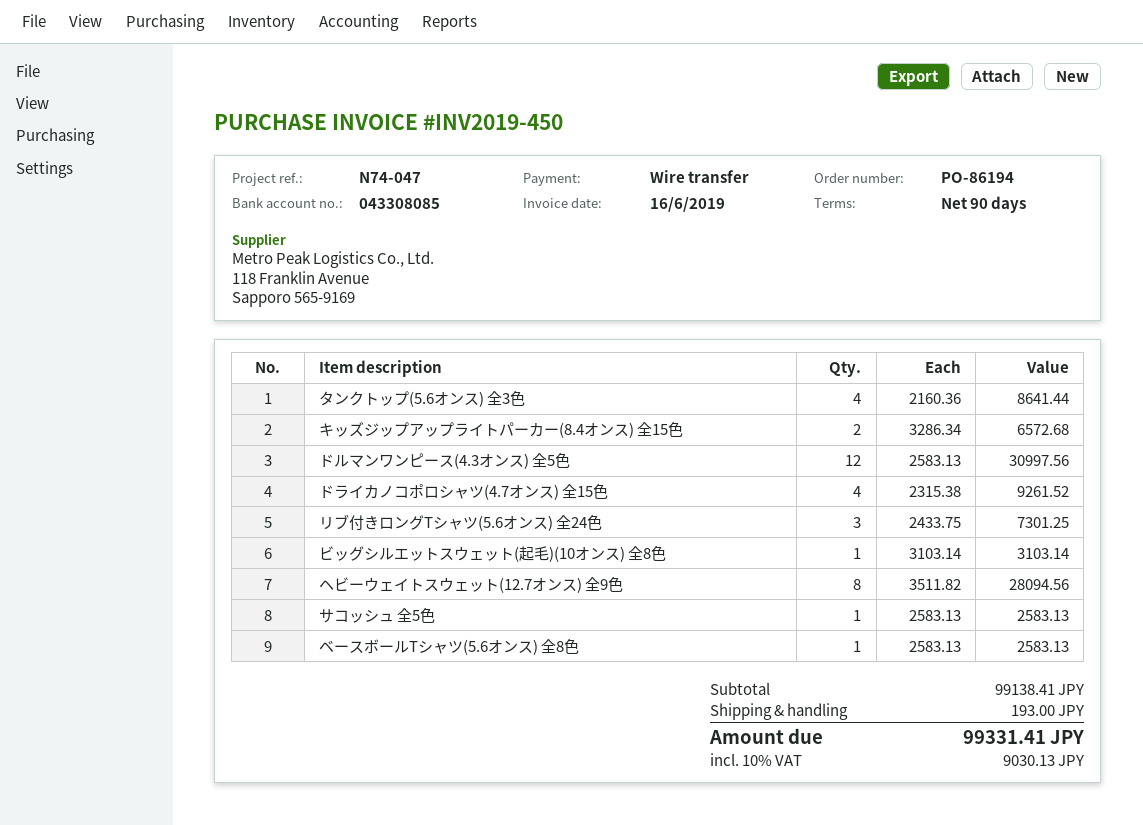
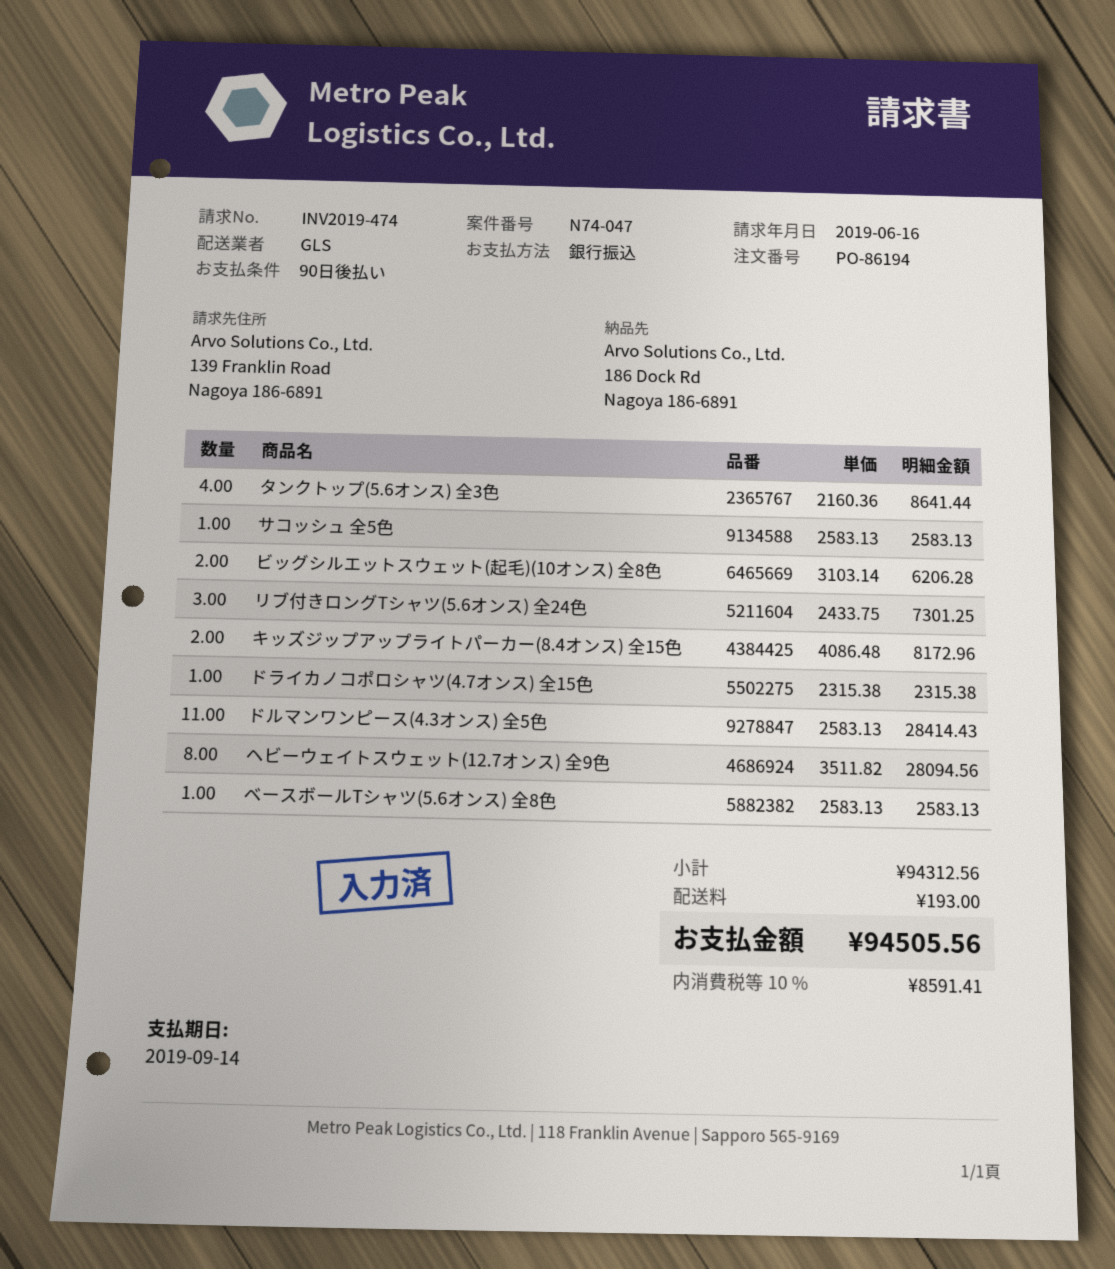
invoice number: INV2019-450 -> INV2019-474
キッズジップアップライトパーカー(8.4オンス) 全15色: 2 x 3286.34 = 6572.68 -> 2 x 4086.48 = 8172.96
ドルマンワンピース(4.3オンス) 全5色: 12 x 2583.13 = 30997.56 -> 11 x 2583.13 = 28414.43
ドライカノコポロシャツ(4.7オンス) 全15色: 4 x 2315.38 = 9261.52 -> 1 x 2315.38 = 2315.38
ビッグシルエットスウェット(起毛)(10オンス) 全8色: 1 x 3103.14 = 3103.14 -> 2 x 3103.14 = 6206.28
subtotal: 99138.41 -> 94312.56
tax: 10% = 9030.13 -> 10% = 8591.41
total: 99331.41 -> 94505.56

